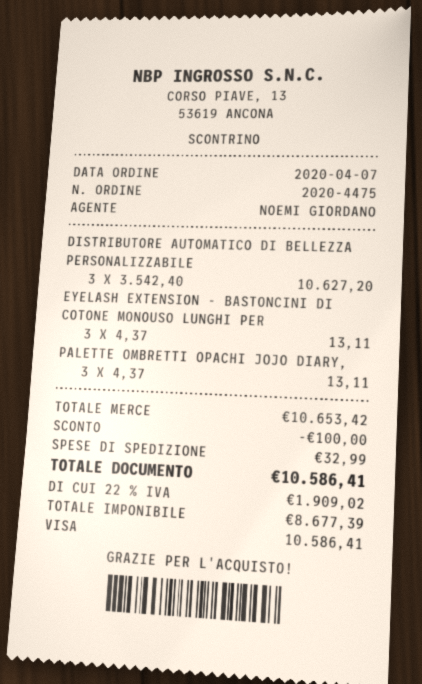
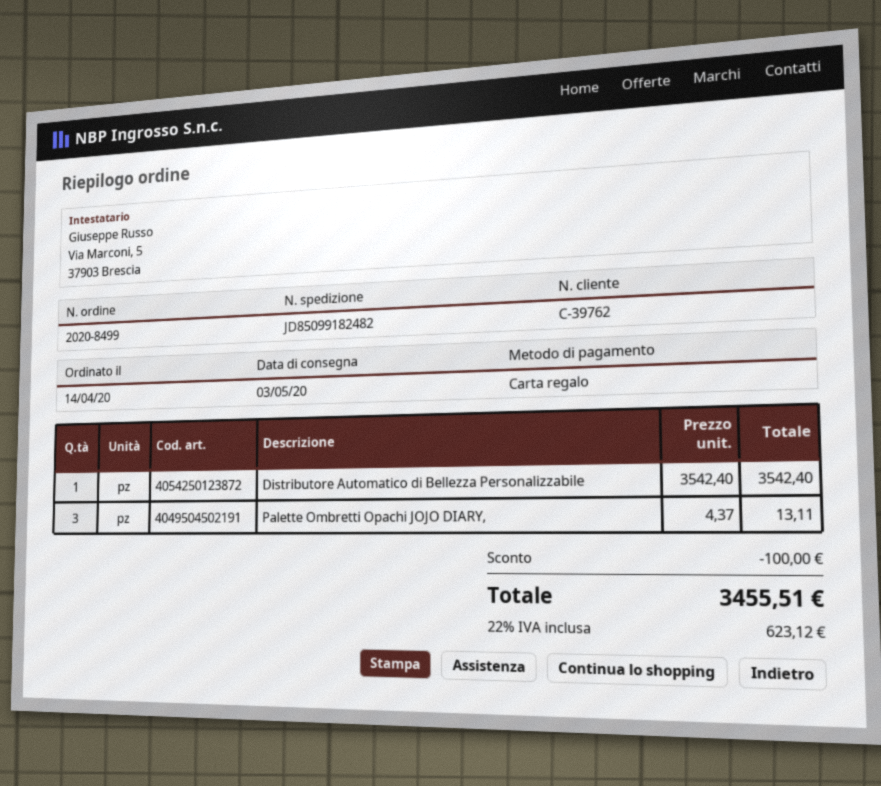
order number: 2020-4475 -> 2020-8499
order date: 2020-04-07 -> 2020-04-14
payment method: Visa -> gift card
DISTRIBUTORE AUTOMATICO DI BELLEZZA PERSONALIZZABILE: 3 x 3542.40 = 10627.20 -> 1 x 3542.40 = 3542.40
EYELASH EXTENSION - BASTONCINI DI COTONE MONOUSO LUNGHI PER: 3 x 4.37 = 13.11 -> none
shipping: 32.99 -> none
tax: 22% = 1909.02 -> 22% = 623.12
total: 10586.41 -> 3455.51

